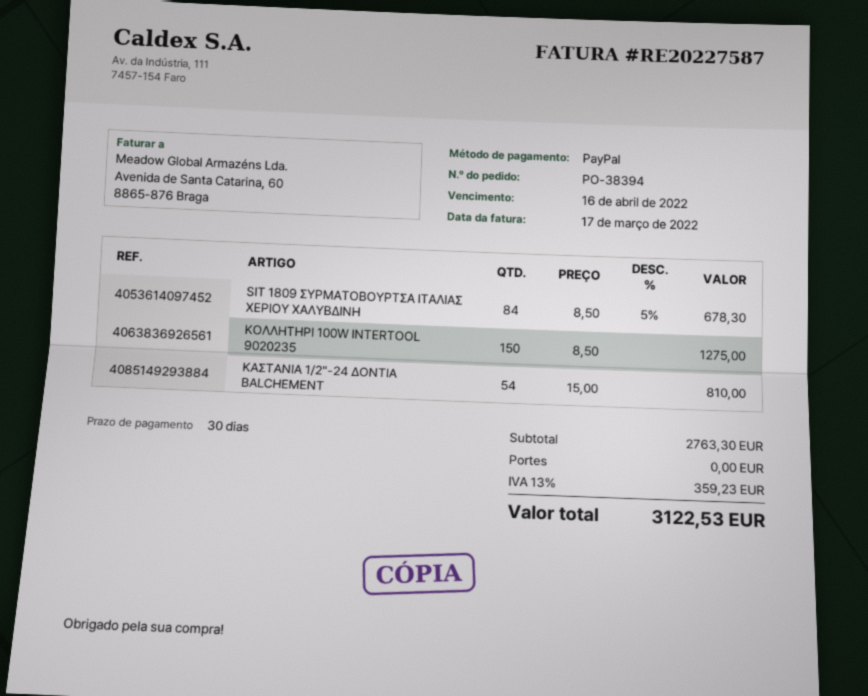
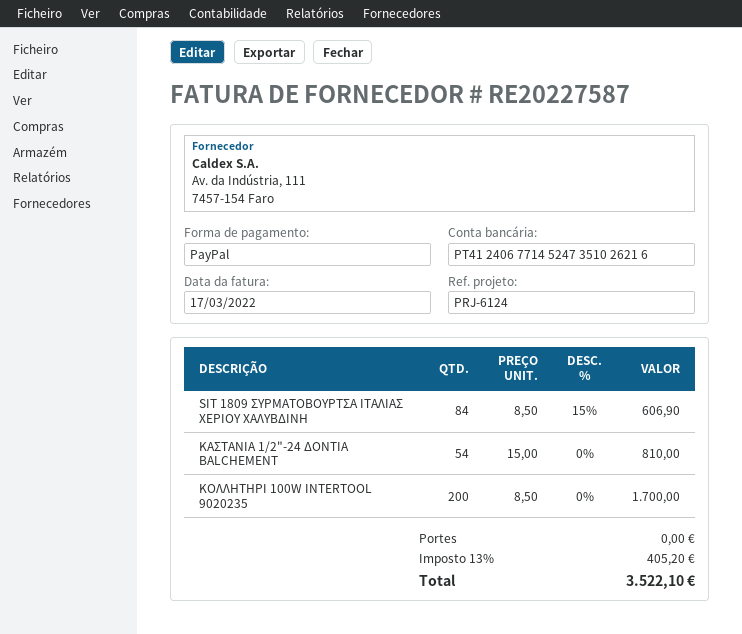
SIT 1809 ΣΥΡΜΑΤΟΒΟΥΡΤΣΑ ΙΤΑΛΙΑΣ ΧΕΡΙΟΥ ΧΑΛΥΒΔΙΝΗ: 84 x 8.50 - 5% = 678.30 -> 84 x 8.50 - 15% = 606.90
ΚΟΛΛΗΤΗΡΙ 100W ΙNTERTOOL 9020235: 150 x 8.50 = 1275.00 -> 200 x 8.50 = 1700.00
tax: 13% = 359.23 -> 13% = 405.20
total: 3122.53 -> 3522.10

